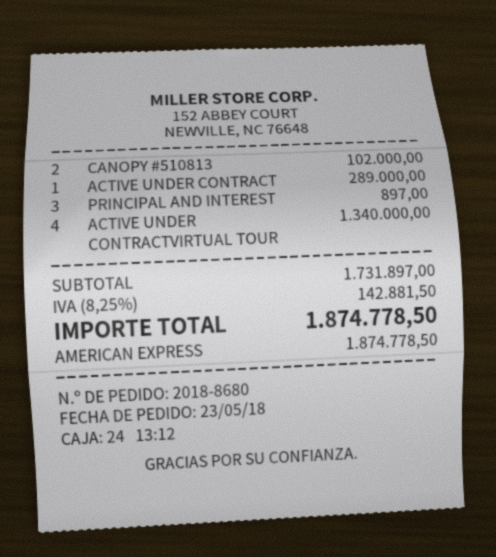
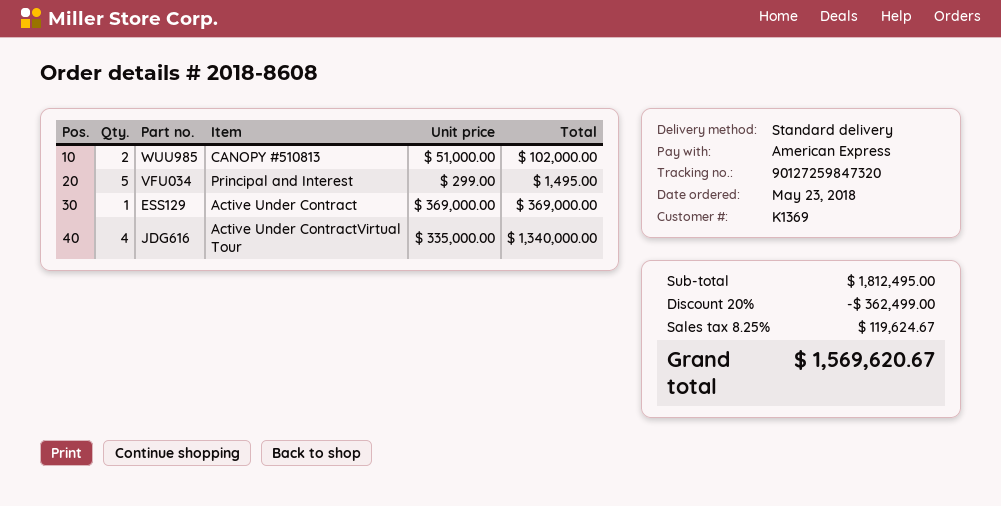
order number: 2018-8680 -> 2018-8608
ACTIVE UNDER CONTRACT: 1 for 289000.00 -> 1 for 369000.00
PRINCIPAL AND INTEREST: 3 for 897.00 -> 5 for 1495.00
subtotal: 1731897.00 -> 1812495.00
discount: none -> 20% = 362499.00
tax: 8.25% = 142881.50 -> 8.25% = 119624.67
total: 1874778.50 -> 1569620.67

